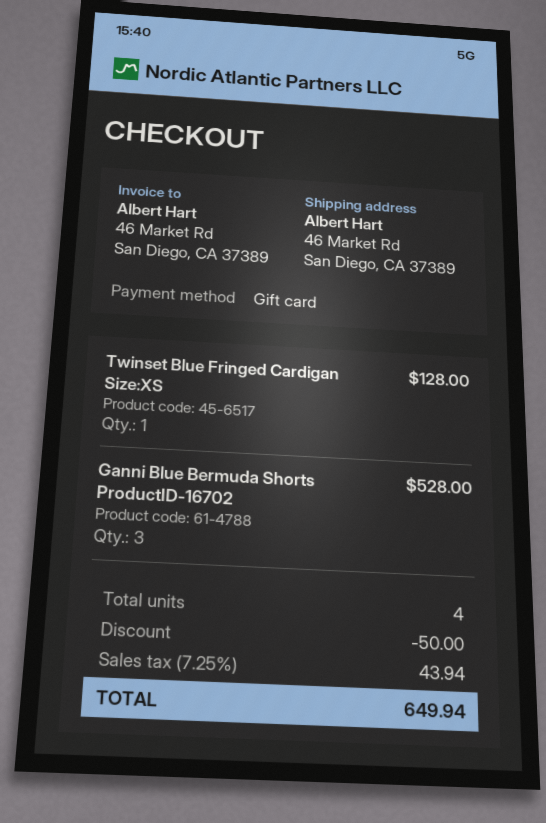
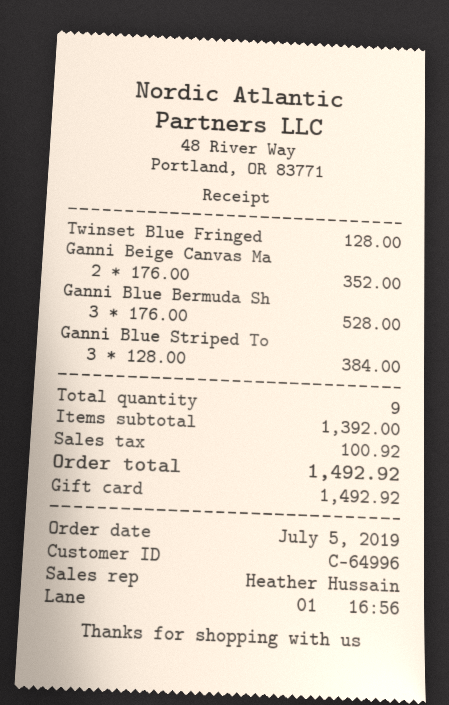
Ganni Beige Canvas Ma: none -> 2 for 352.00
Ganni Blue Striped To: none -> 3 for 384.00
total quantity: 4 -> 9
discount: 50.00 -> none
tax: 43.94 -> 100.92
total: 649.94 -> 1492.92

